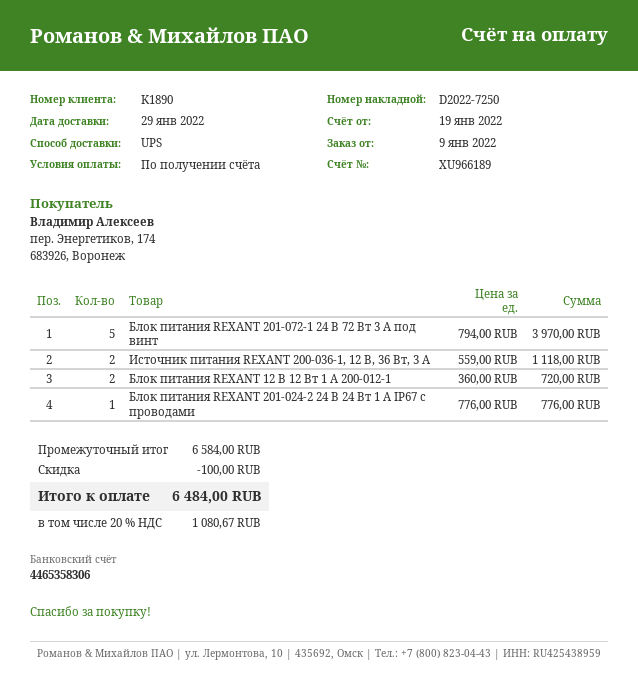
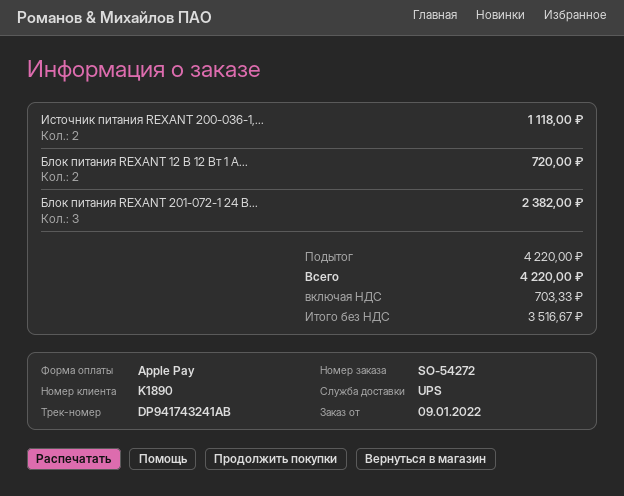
Блок питания REXANT 201-072-1 24 В 72 Вт 3 А под винт: 5 for 3970.00 -> 3 for 2382.00
Блок питания REXANT 201-024-2 24 В 24 Вт 1 А IP67 с проводами: 1 for 776.00 -> none
subtotal: 6584.00 -> 4220.00
discount: 100.00 -> none
tax: 1080.67 -> 703.33
total: 6484.00 -> 4220.00

